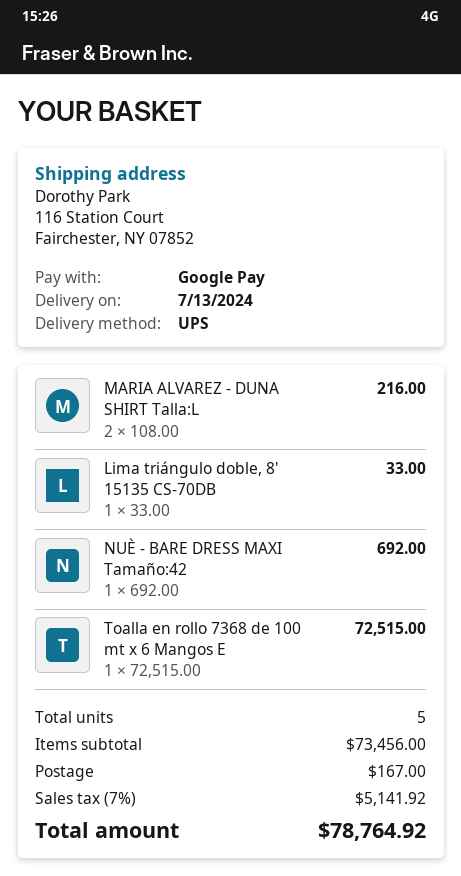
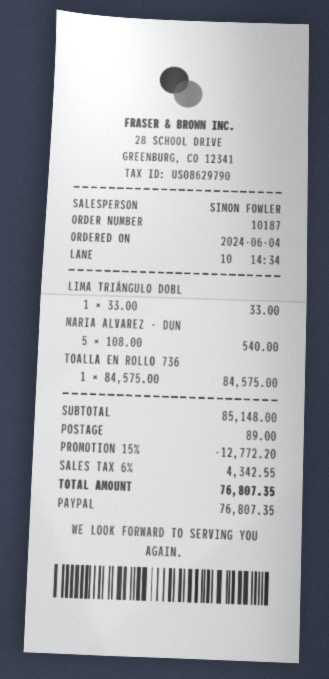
payment method: Google Pay -> PayPal
MARIA ALVAREZ - DUNA SHIRT Talla:L: 2 x 108.00 = 216.00 -> 5 x 108.00 = 540.00
NUÈ - BARE DRESS MAXI Tamaño:42: 1 x 692.00 = 692.00 -> none
Toalla en rollo 7368 de 100 mt x 6 Mangos E: 1 x 72515.00 = 72515.00 -> 1 x 84575.00 = 84575.00
subtotal: 73456.00 -> 85148.00
discount: none -> 15% = 12772.20
shipping: 167.00 -> 89.00
tax: 7% = 5141.92 -> 6% = 4342.55
total: 78764.92 -> 76807.35

